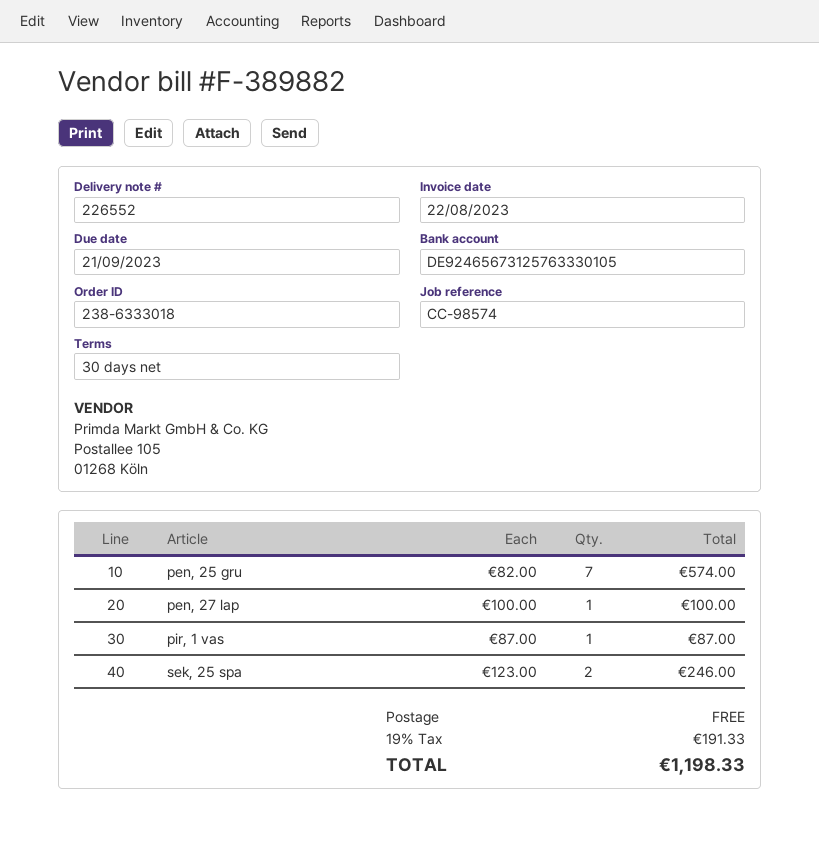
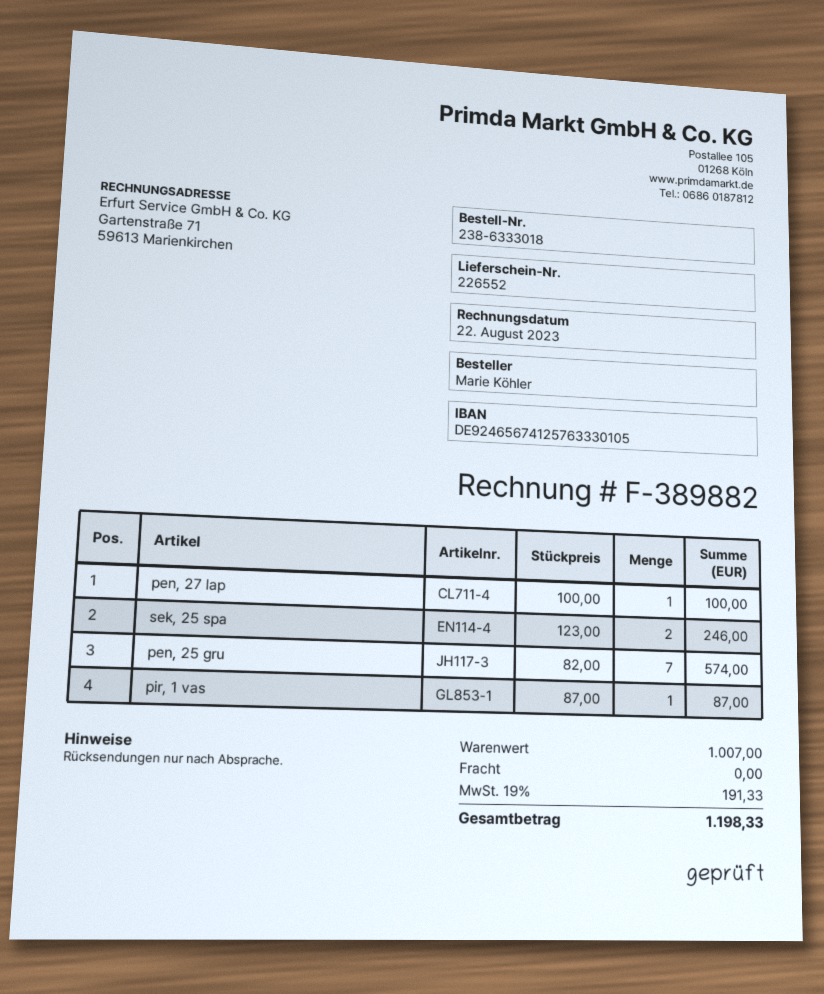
bank account: DE92465673125763330105 -> DE92465674125763330105

